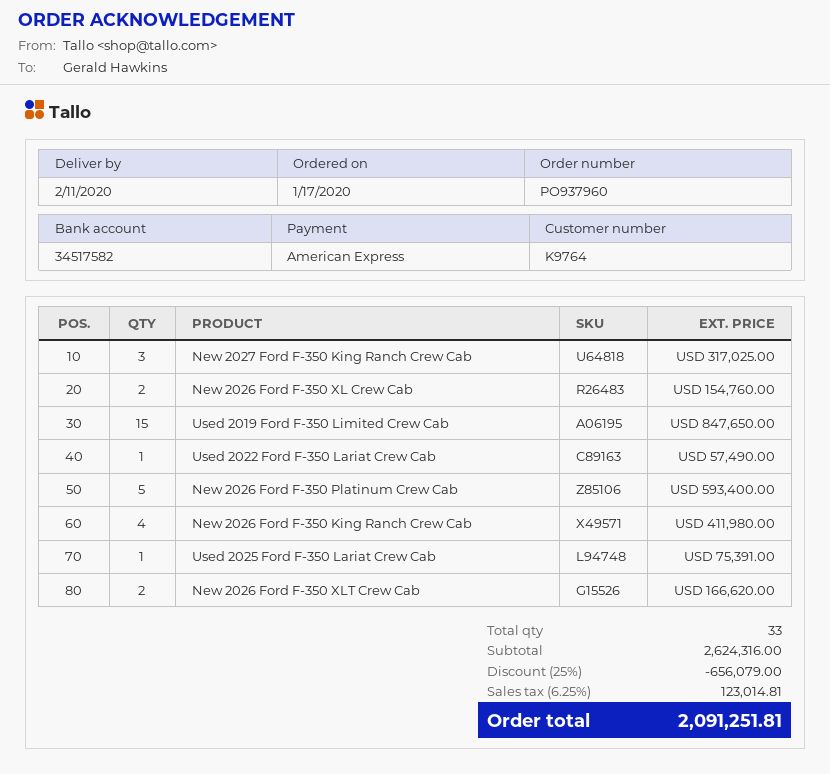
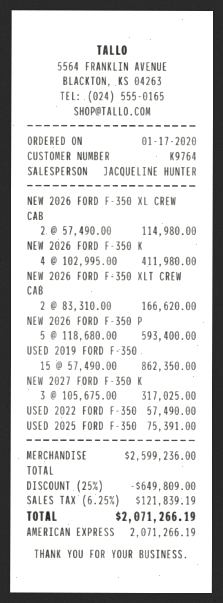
New 2026 Ford F-350 XL Crew Cab: 2 for 154760.00 -> 2 for 114980.00
Used 2019 Ford F-350 Limited Crew Cab: 15 for 847650.00 -> 15 for 862350.00
subtotal: 2624316.00 -> 2599236.00
discount: 25% = 656079.00 -> 25% = 649809.00
tax: 6.25% = 123014.81 -> 6.25% = 121839.19
total: 2091251.81 -> 2071266.19

